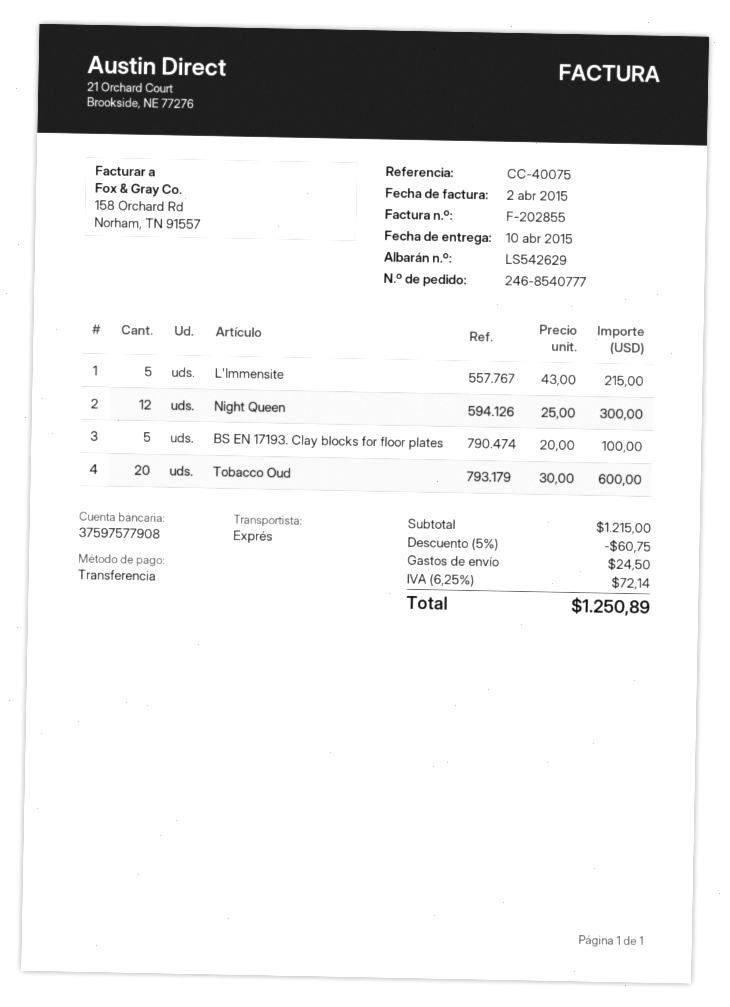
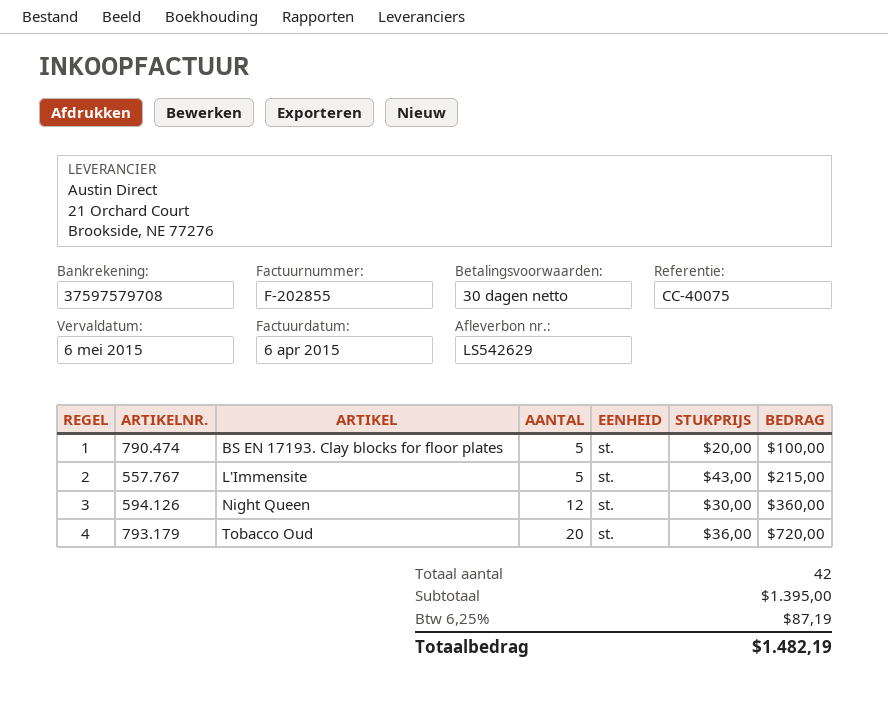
invoice date: 2015-04-02 -> 2015-04-06
bank account: 37597577908 -> 37597579708
Night Queen: 12 x 25.00 = 300.00 -> 12 x 30.00 = 360.00
Tobacco Oud: 20 x 30.00 = 600.00 -> 20 x 36.00 = 720.00
subtotal: 1215.00 -> 1395.00
discount: 5% = 60.75 -> none
shipping: 24.50 -> none
tax: 6.25% = 72.14 -> 6.25% = 87.19
total: 1250.89 -> 1482.19

